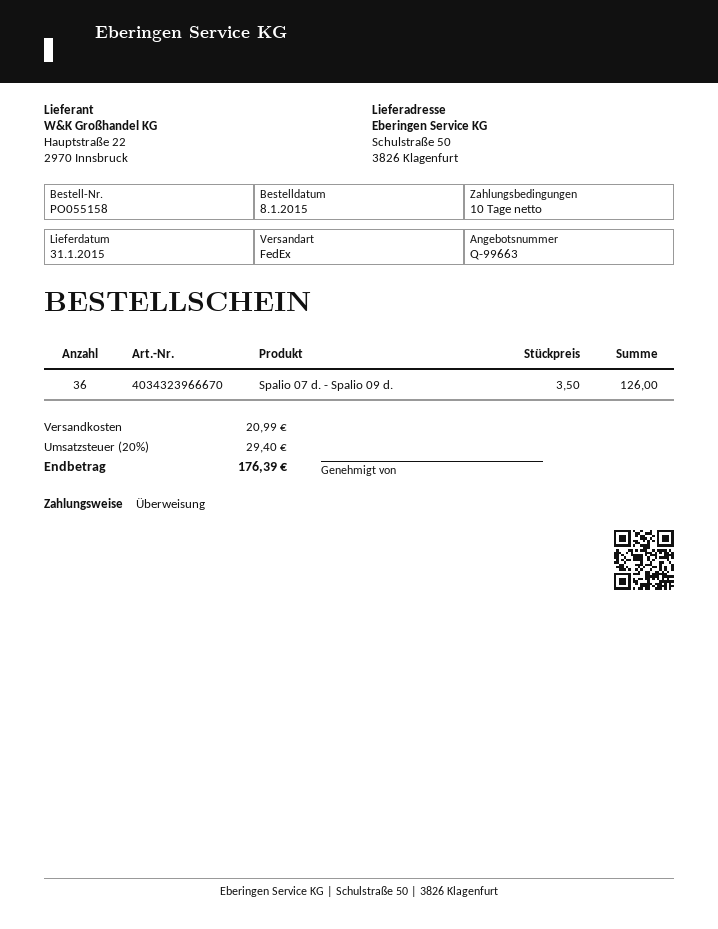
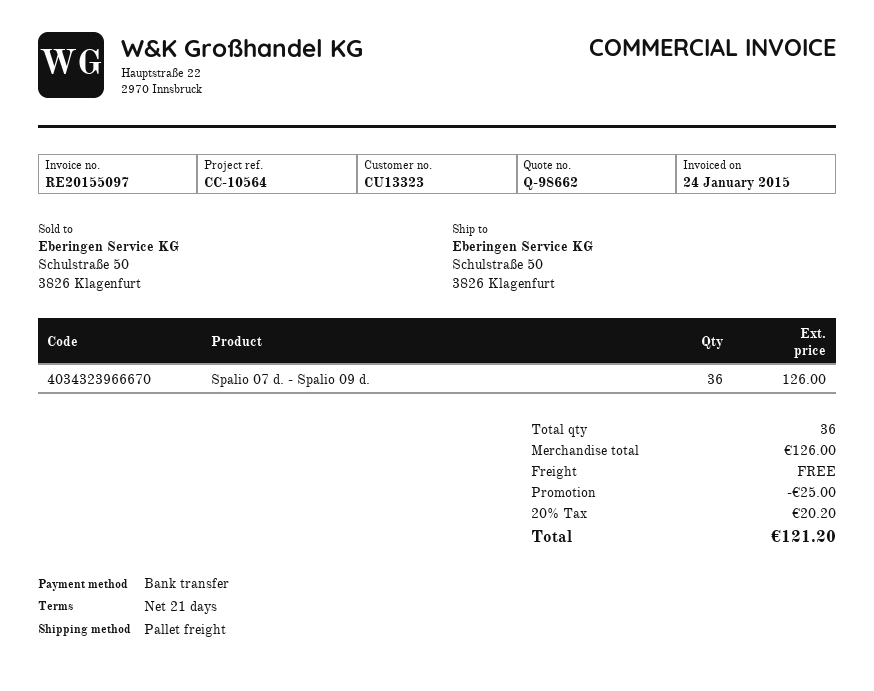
quote number: Q-99663 -> Q-98662
payment terms: 10 days -> 21 days
shipping method: FedEx -> pallet freight
discount: none -> 25.00
shipping: 20.99 -> 0.00
tax: 20% = 29.40 -> 20% = 20.20
total: 176.39 -> 121.20

